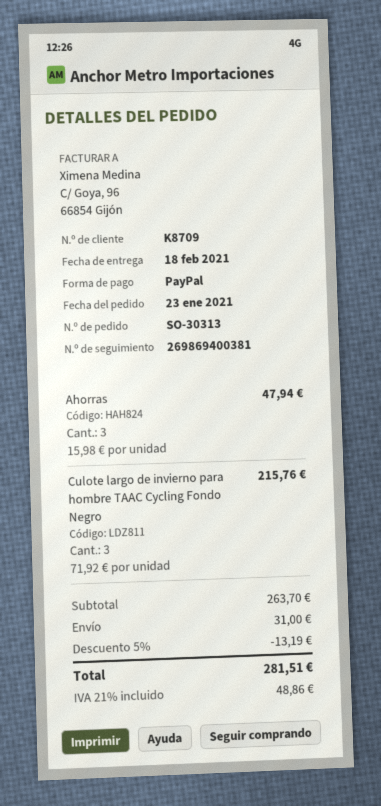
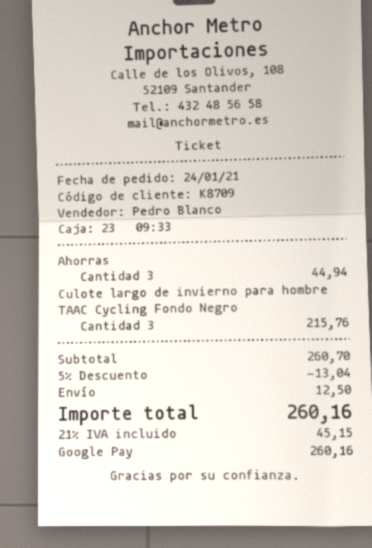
order date: 2021-01-23 -> 2021-01-24
payment method: PayPal -> Google Pay
Ahorras: 3 for 47.94 -> 3 for 44.94
subtotal: 263.70 -> 260.70
discount: 5% = 13.19 -> 5% = 13.04
shipping: 31.00 -> 12.50
tax: 21% = 48.86 -> 21% = 45.15
total: 281.51 -> 260.16

